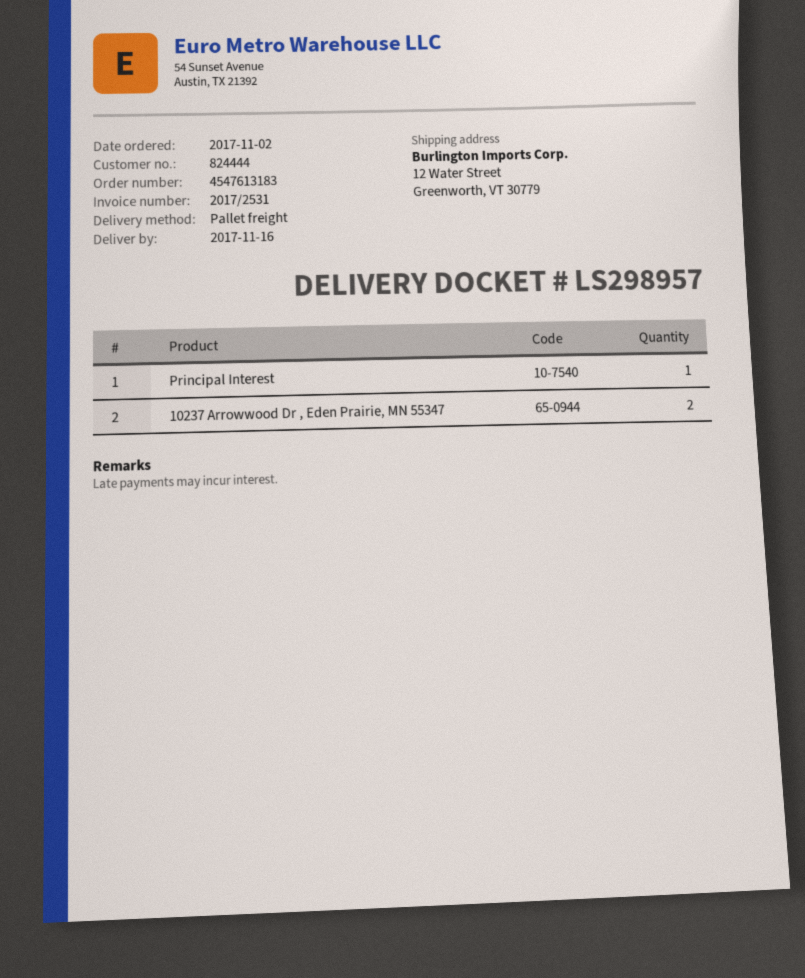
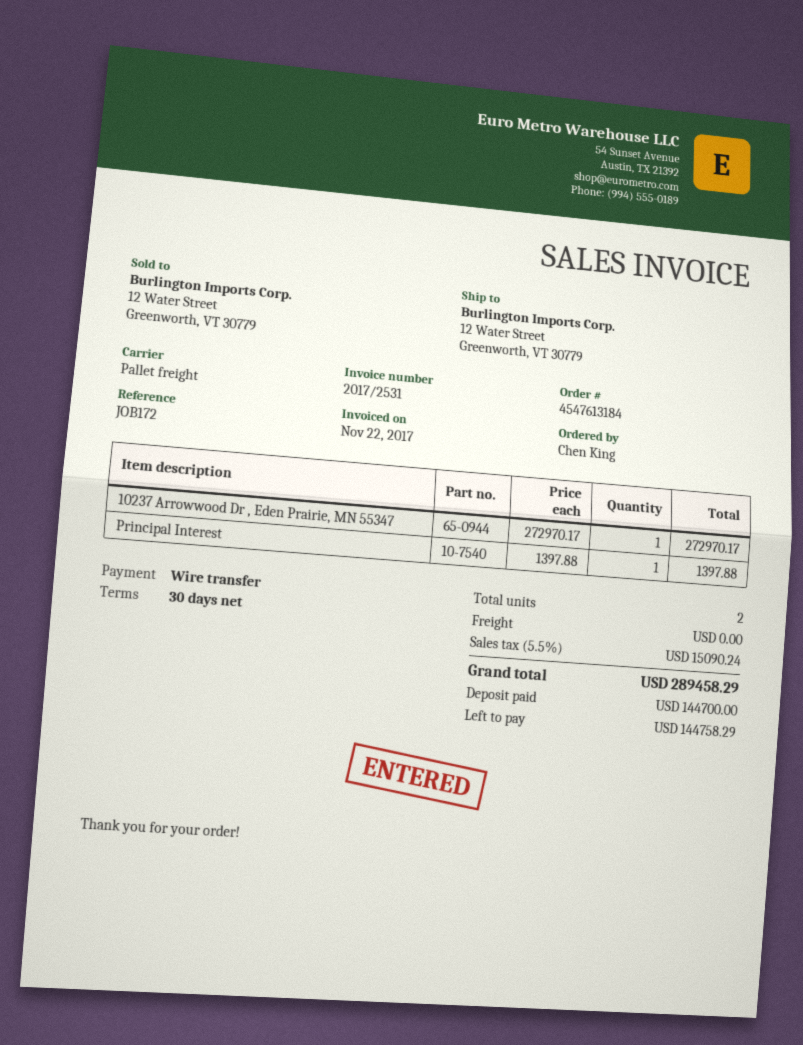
order number: 4547613183 -> 4547613184
10237 Arrowwood Dr , Eden Prairie, MN 55347: 2 -> 1

